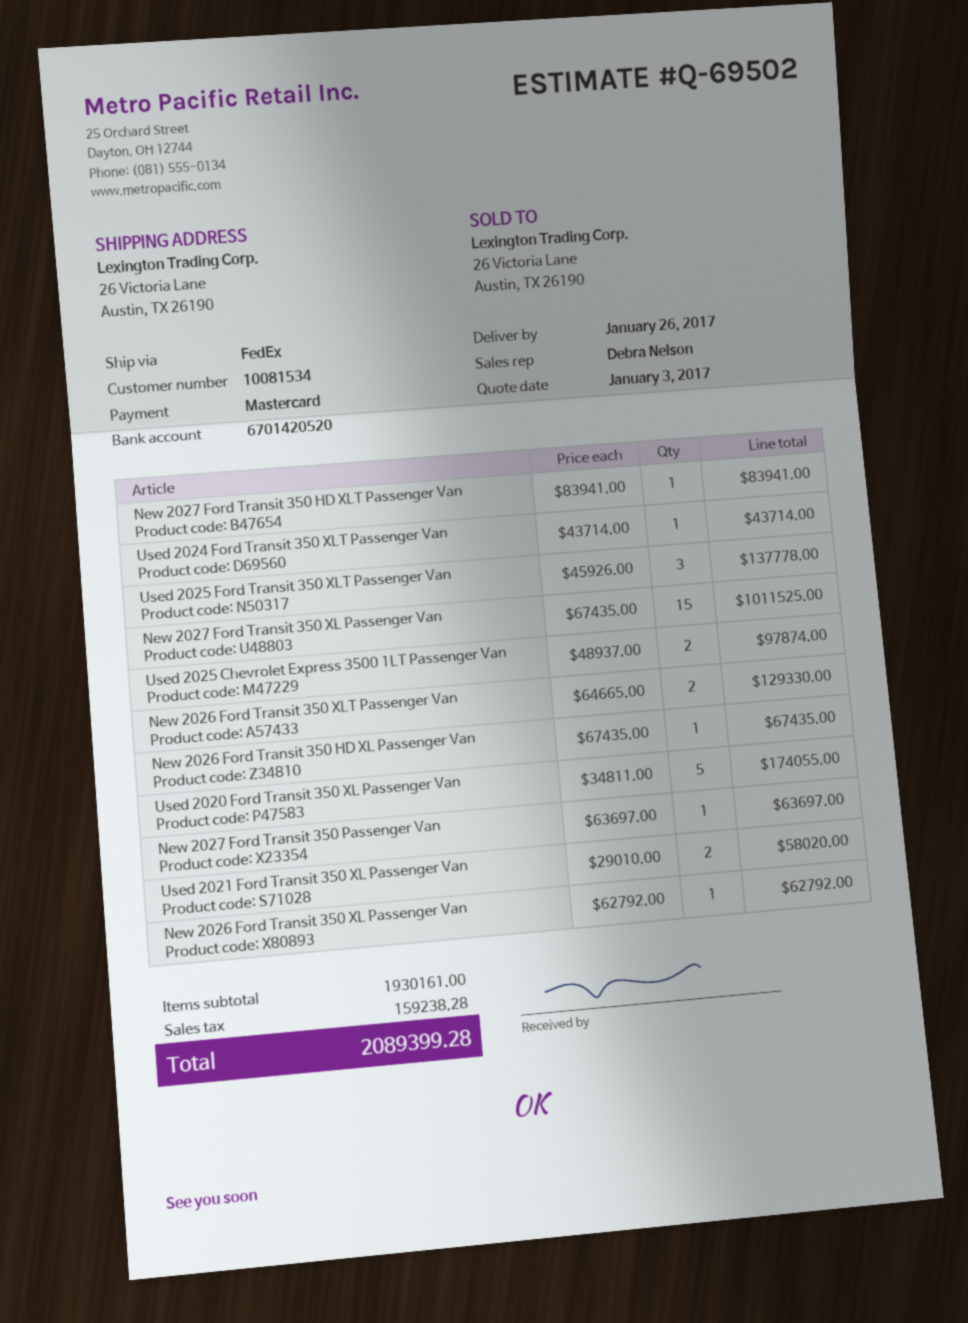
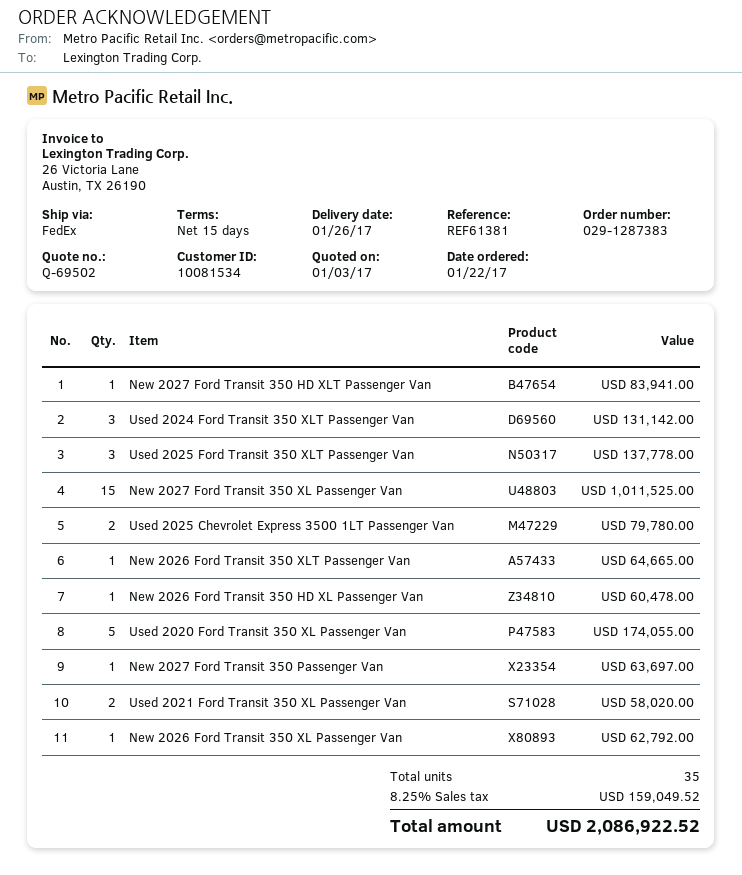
Used 2024 Ford Transit 350 XLT Passenger Van: 1 for 43714.00 -> 3 for 131142.00
Used 2025 Chevrolet Express 3500 1LT Passenger Van: 2 for 97874.00 -> 2 for 79780.00
New 2026 Ford Transit 350 XLT Passenger Van: 2 for 129330.00 -> 1 for 64665.00
New 2026 Ford Transit 350 HD XL Passenger Van: 1 for 67435.00 -> 1 for 60478.00
tax: 159238.28 -> 159049.52
total: 2089399.28 -> 2086922.52

